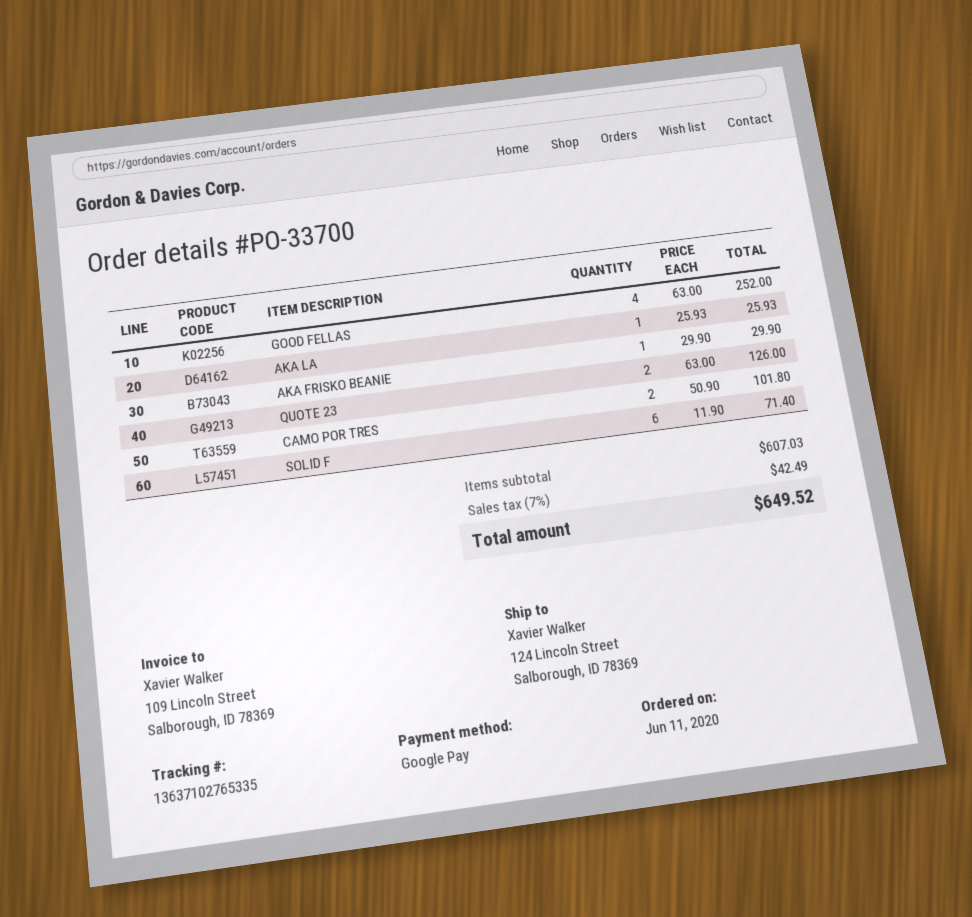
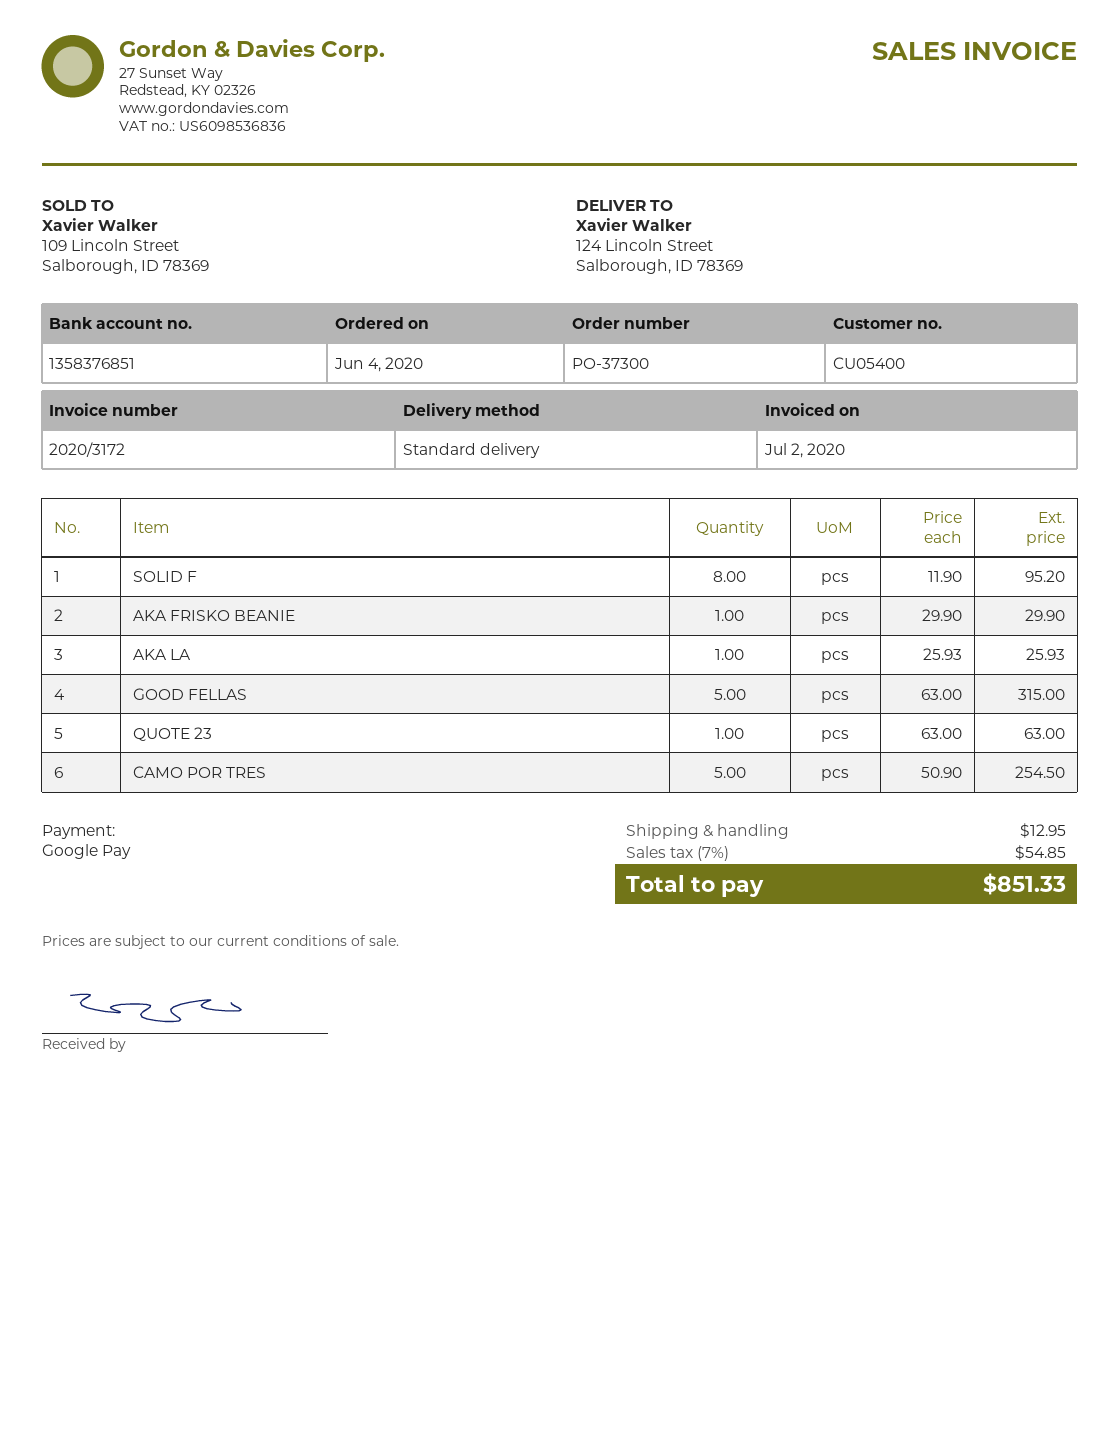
order number: PO-33700 -> PO-37300
order date: 2020-06-11 -> 2020-06-04
GOOD FELLAS: 4 x 63.00 = 252.00 -> 5 x 63.00 = 315.00
QUOTE 23: 2 x 63.00 = 126.00 -> 1 x 63.00 = 63.00
CAMO POR TRES: 2 x 50.90 = 101.80 -> 5 x 50.90 = 254.50
SOLID F: 6 x 11.90 = 71.40 -> 8 x 11.90 = 95.20
shipping: none -> 12.95
tax: 7% = 42.49 -> 7% = 54.85
total: 649.52 -> 851.33

